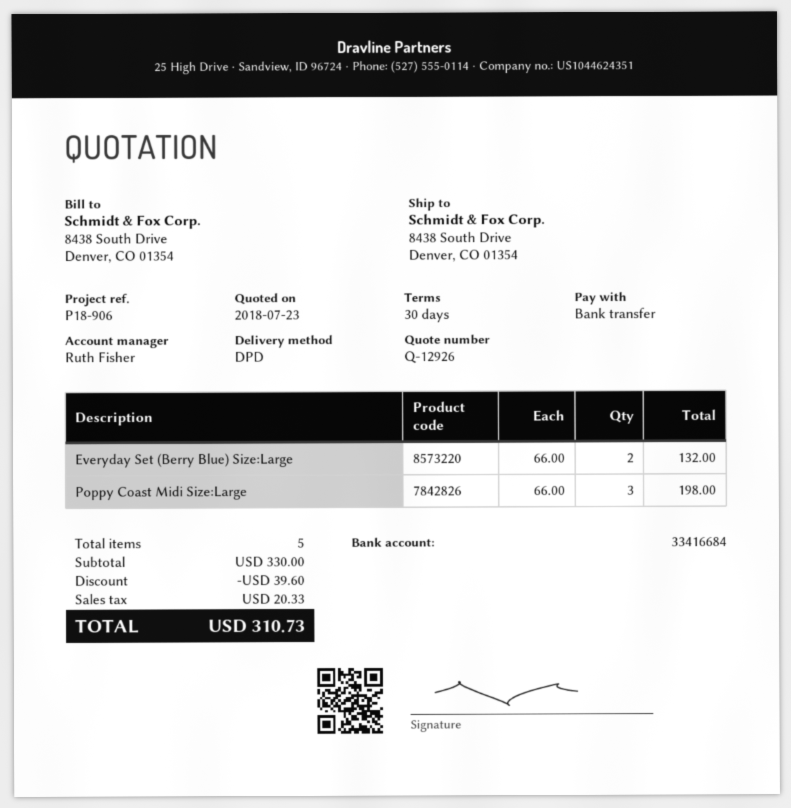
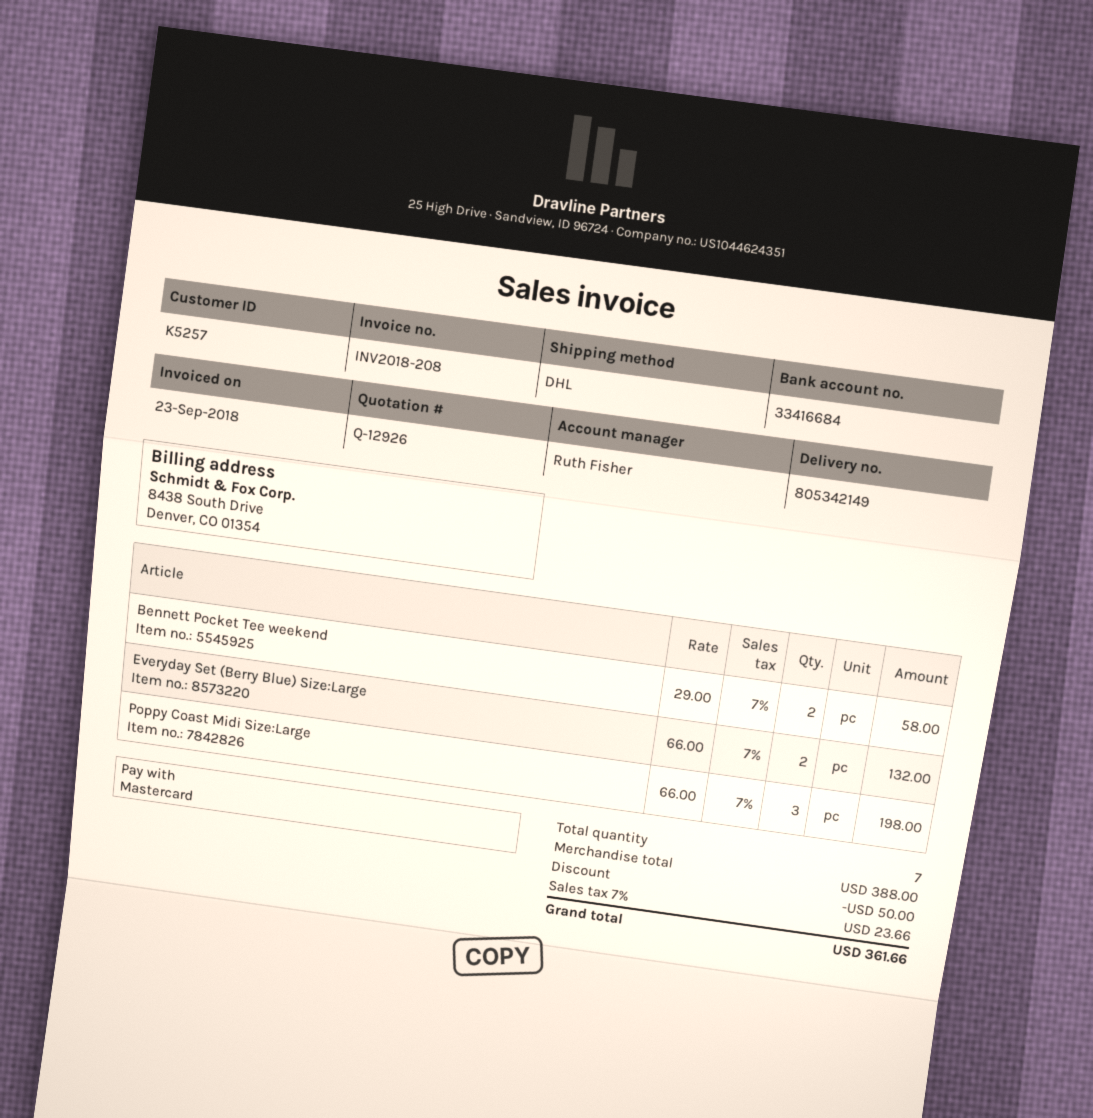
payment method: bank transfer -> Mastercard
shipping method: DPD -> DHL
Bennett Pocket Tee weekend: none -> 2 x 29.00 = 58.00
total quantity: 5 -> 7
subtotal: 330.00 -> 388.00
discount: 39.60 -> 50.00
tax: 20.33 -> 23.66
total: 310.73 -> 361.66

